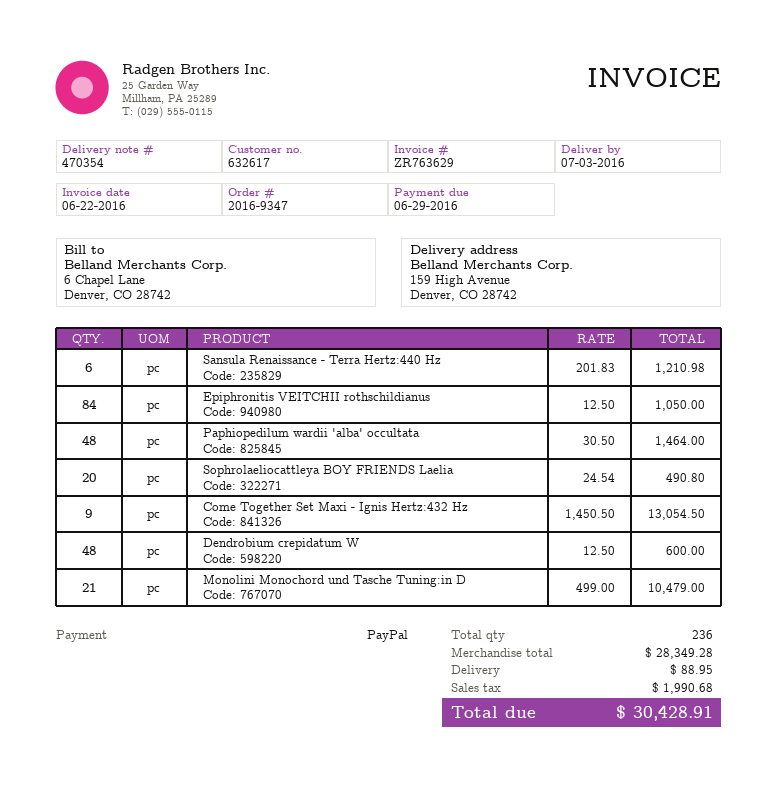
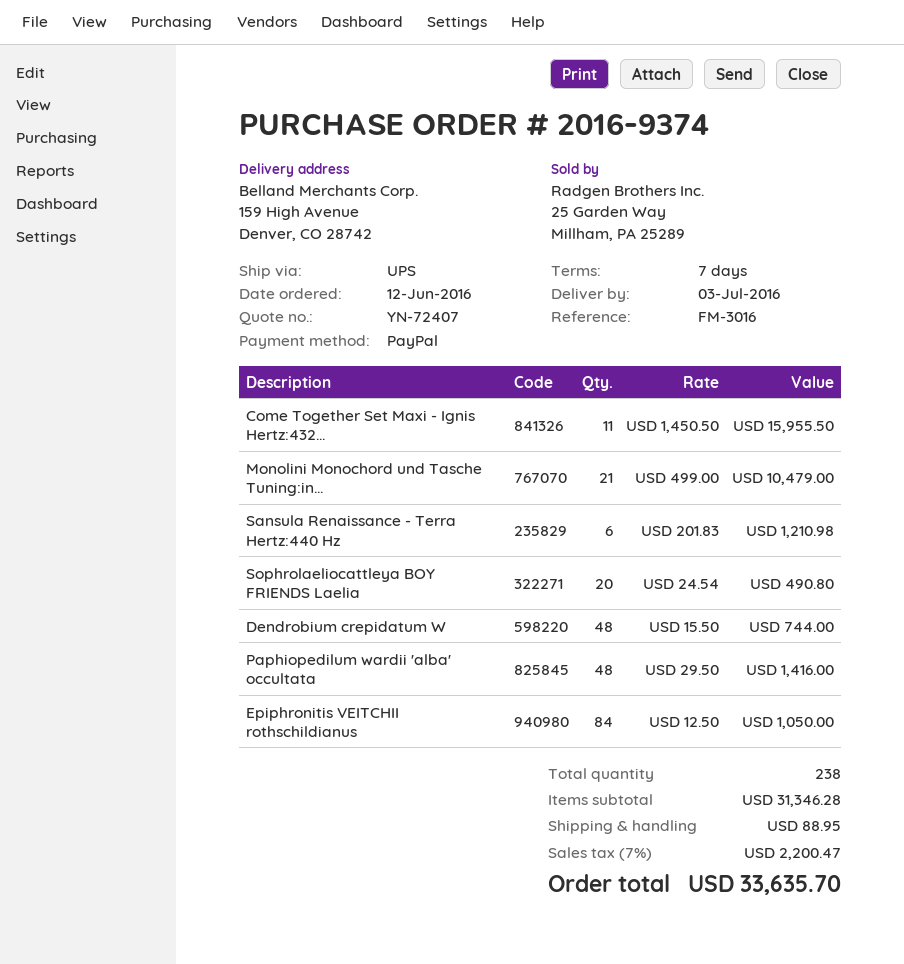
order number: 2016-9347 -> 2016-9374
Paphiopedilum wardii 'alba' occultata: 48 x 30.50 = 1464.00 -> 48 x 29.50 = 1416.00
Come Together Set Maxi - Ignis Hertz:432 Hz: 9 x 1450.50 = 13054.50 -> 11 x 1450.50 = 15955.50
Dendrobium crepidatum W: 48 x 12.50 = 600.00 -> 48 x 15.50 = 744.00
total quantity: 236 -> 238
subtotal: 28349.28 -> 31346.28
tax: 1990.68 -> 2200.47
total: 30428.91 -> 33635.70

